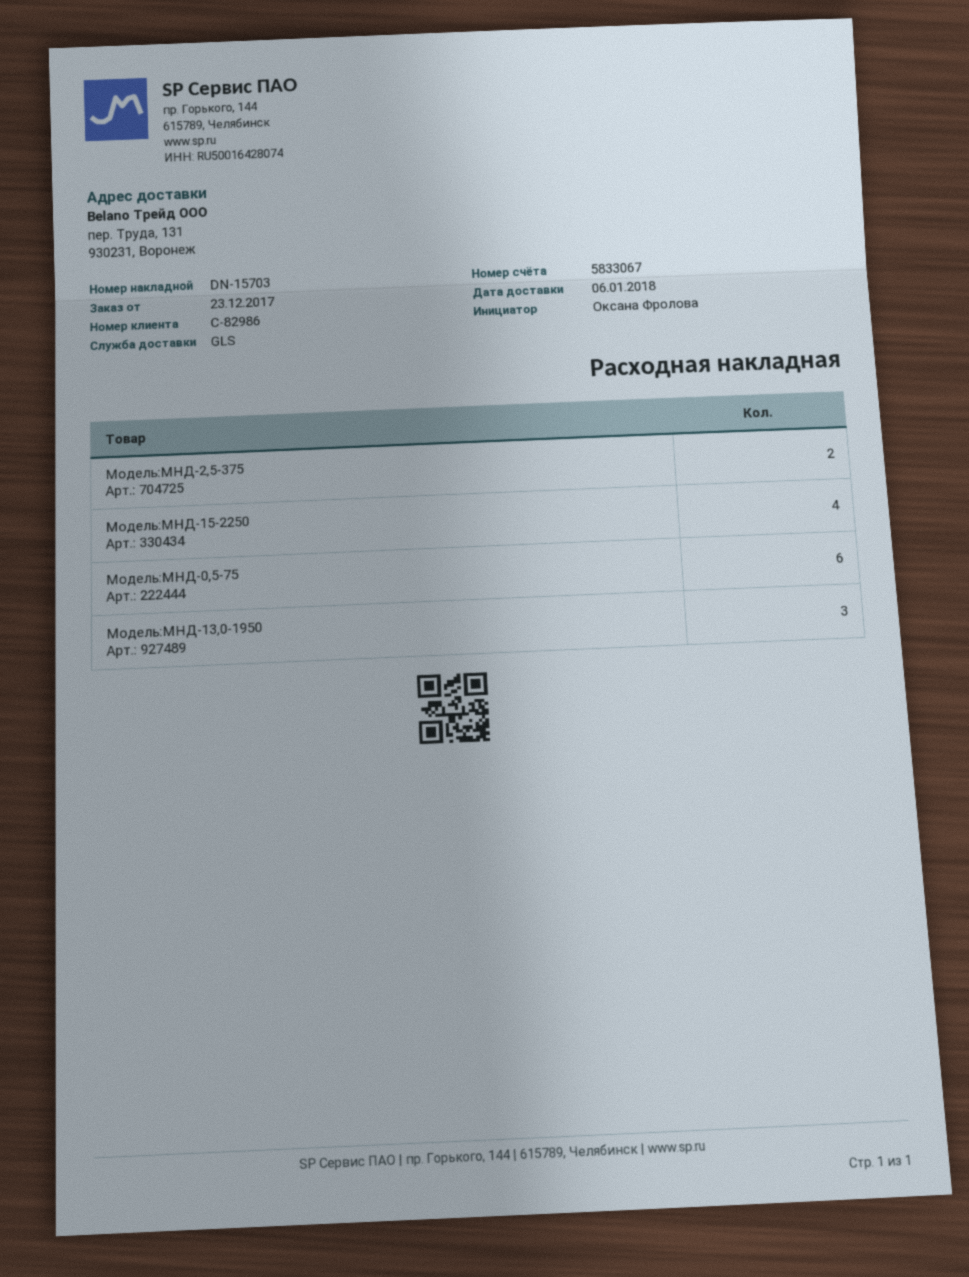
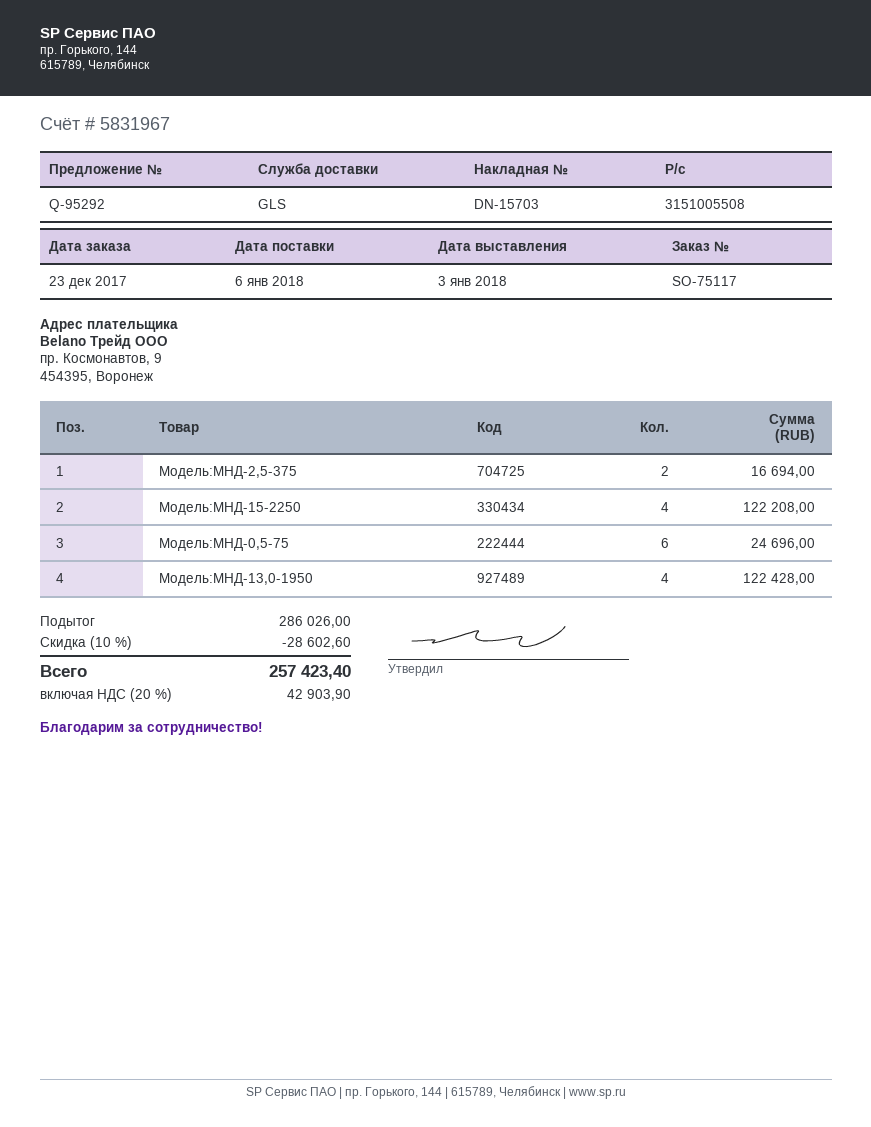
invoice number: 5833067 -> 5831967
Модель:МНД-13,0-1950: 3 -> 4

